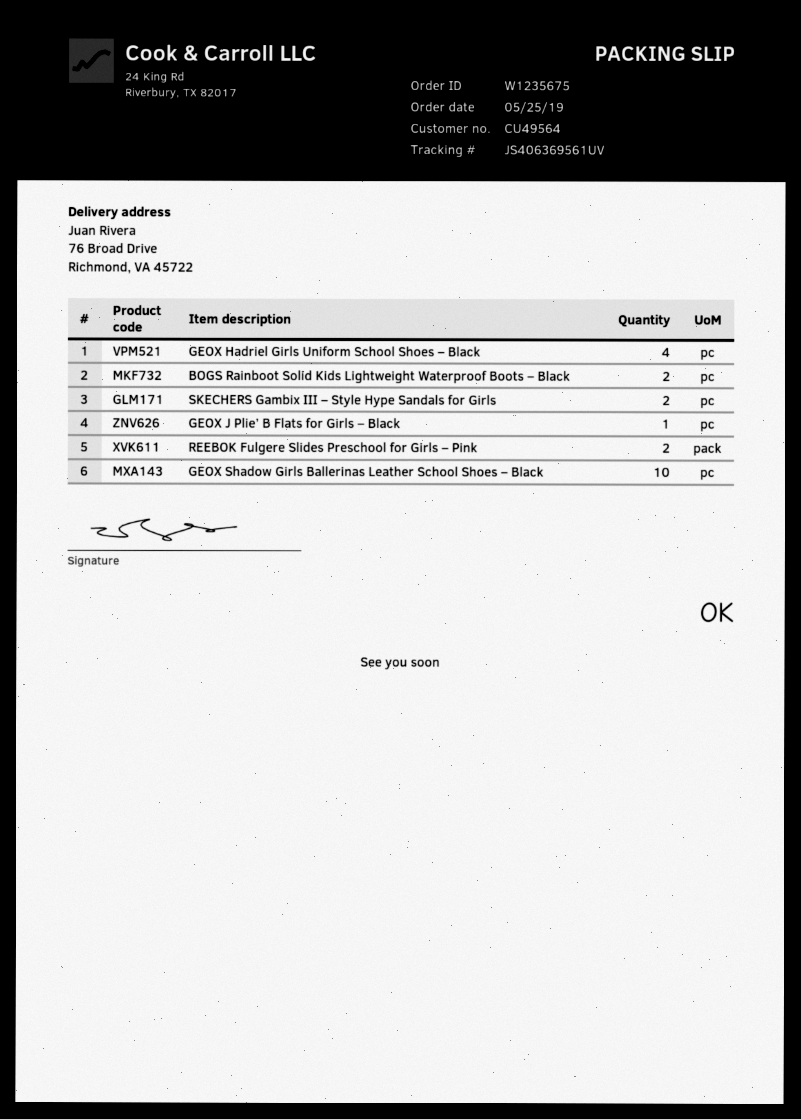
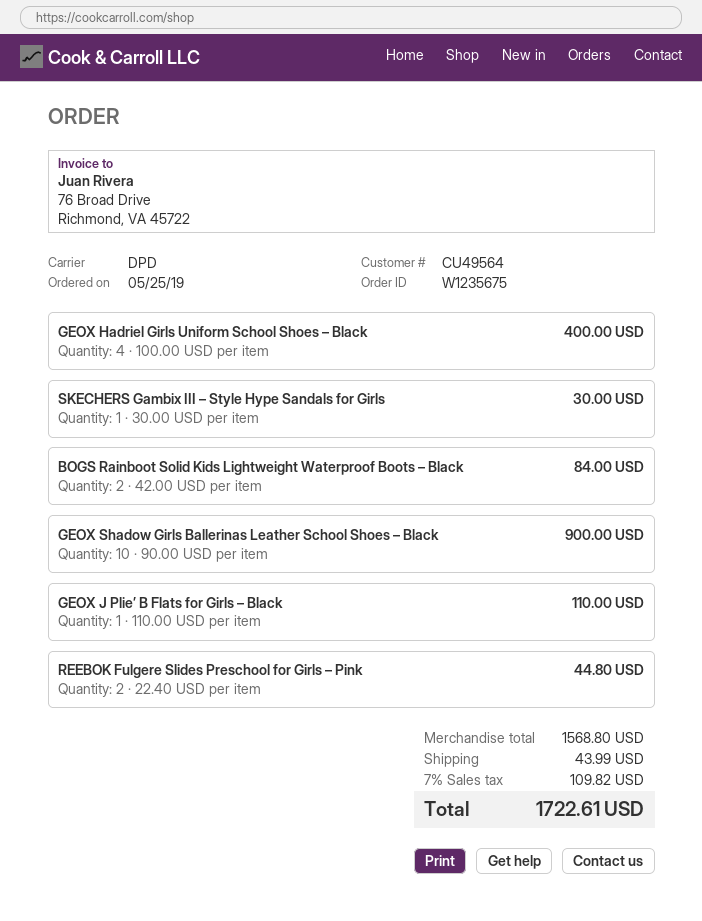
SKECHERS Gambix III – Style Hype Sandals for Girls: 2 -> 1

